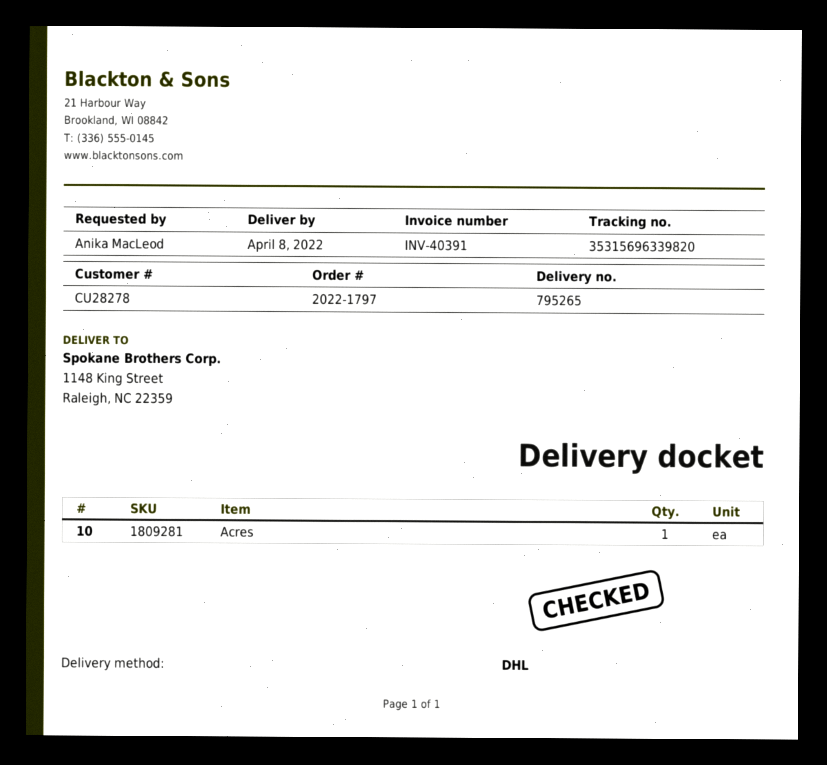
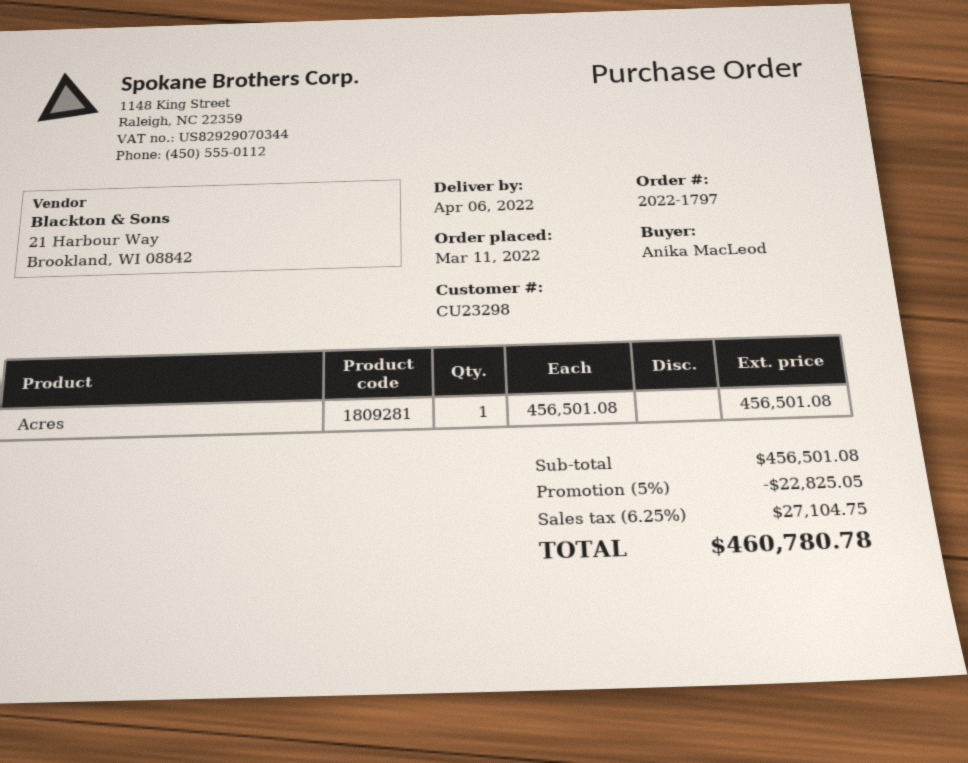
delivery date: 2022-04-08 -> 2022-04-06
customer number: CU28278 -> CU23298

